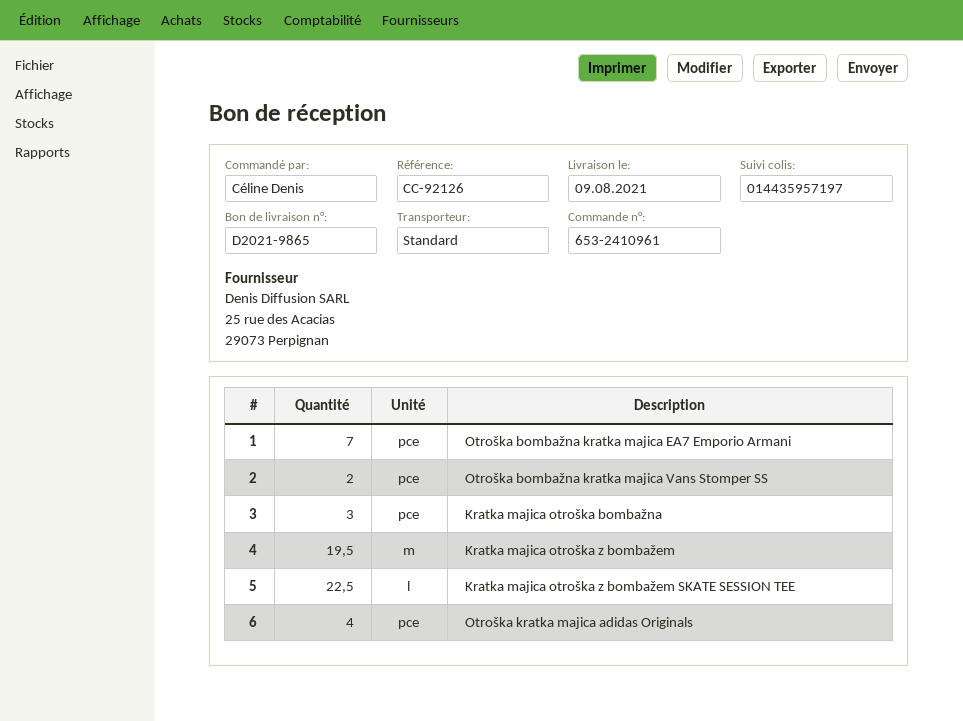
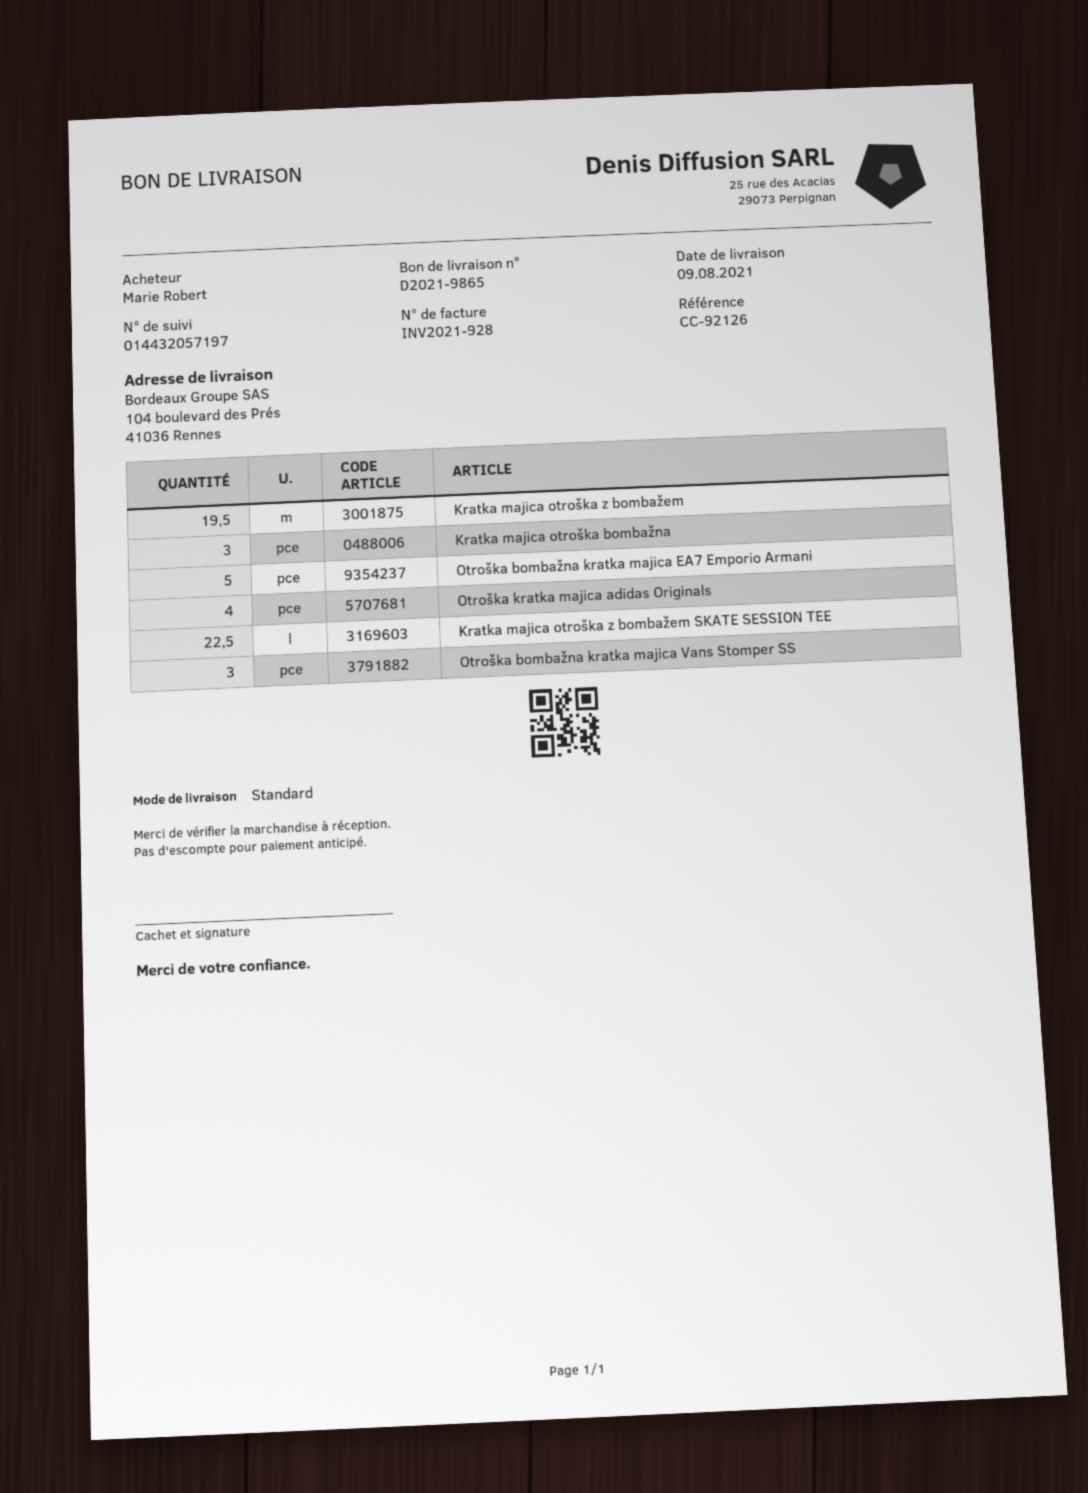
ordered by: Céline Denis -> Marie Robert
tracking number: 014435957197 -> 014432057197
Otroška bombažna kratka majica EA7 Emporio Armani: 7 -> 5
Otroška bombažna kratka majica Vans Stomper SS: 2 -> 3

